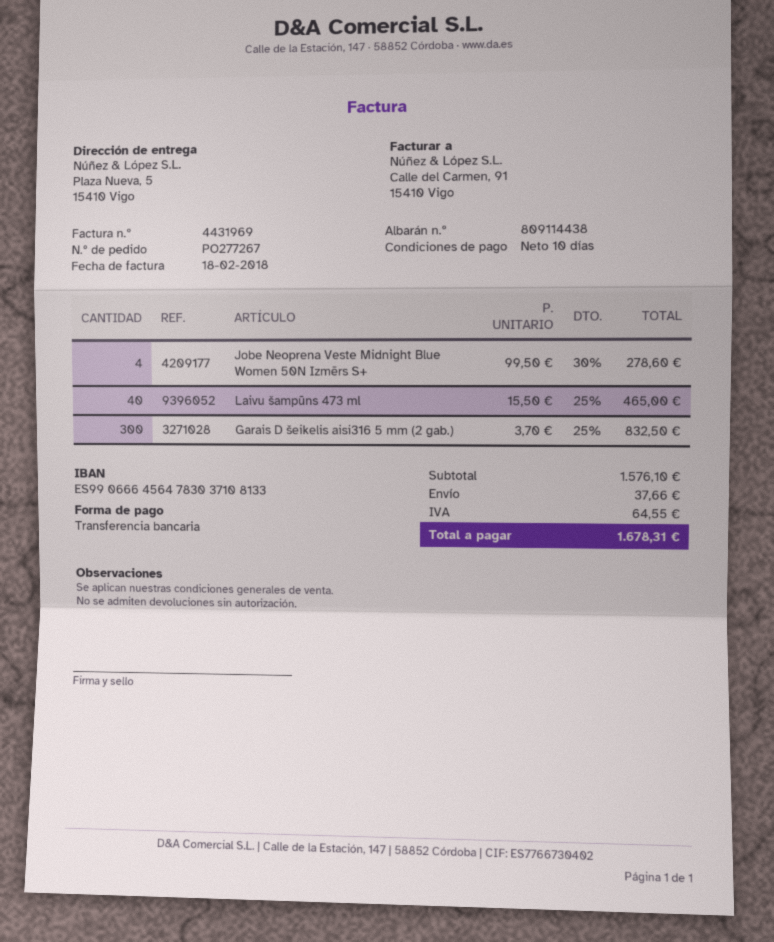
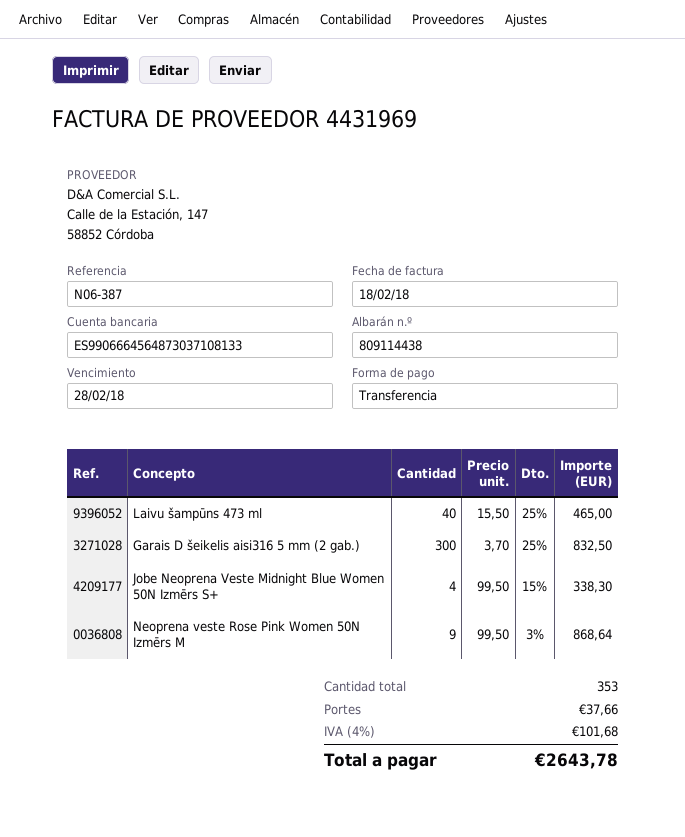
bank account: ES9906664564783037108133 -> ES9906664564873037108133
Jobe Neoprena Veste Midnight Blue Women 50N Izmērs S+: 4 x 99.50 - 30% = 278.60 -> 4 x 99.50 - 15% = 338.30
Neoprena veste Rose Pink Women 50N Izmērs M: none -> 9 x 99.50 - 3% = 868.64
tax: 64.55 -> 101.68
total: 1678.31 -> 2643.78

